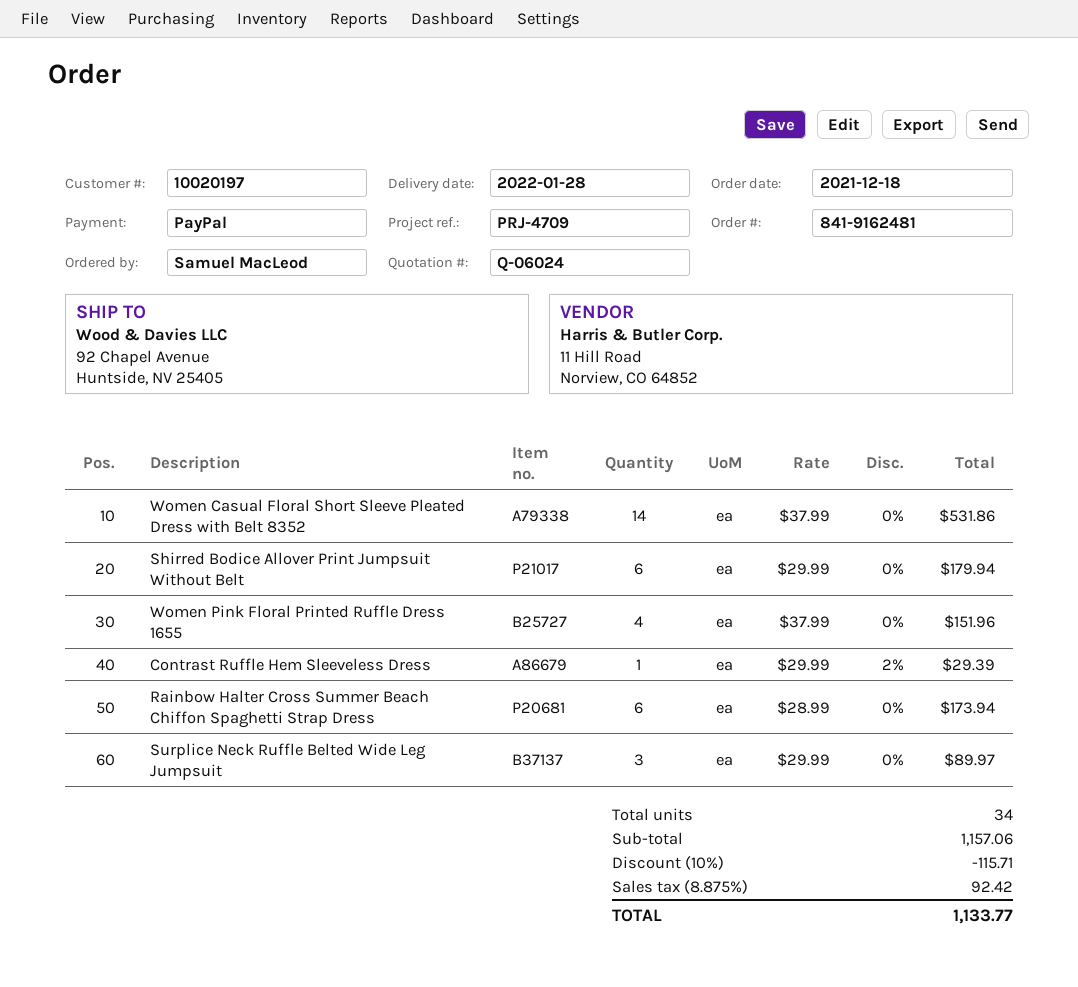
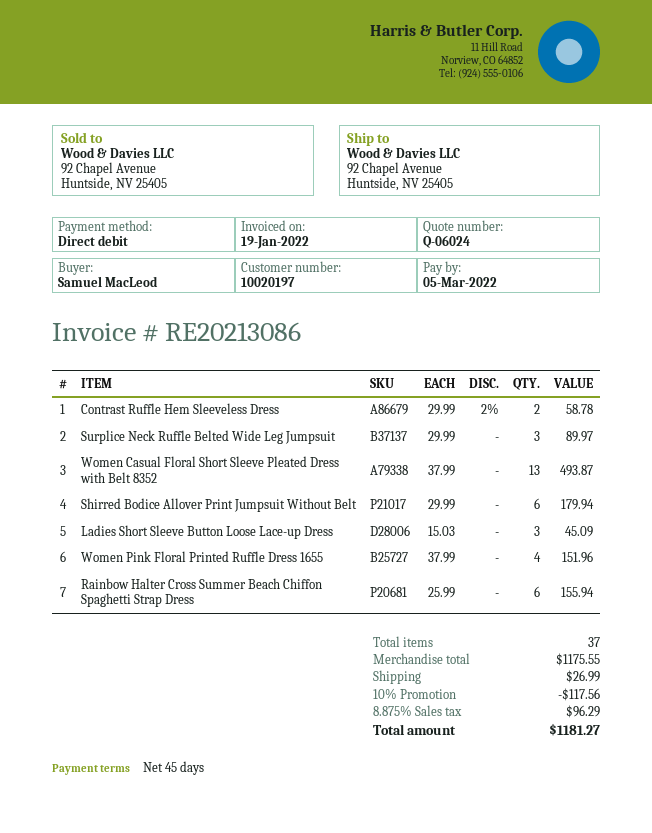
payment method: PayPal -> direct debit
Women Casual Floral Short Sleeve Pleated Dress with Belt 8352: 14 x 37.99 = 531.86 -> 13 x 37.99 = 493.87
Contrast Ruffle Hem Sleeveless Dress: 1 x 29.99 - 2% = 29.39 -> 2 x 29.99 - 2% = 58.78
Rainbow Halter Cross Summer Beach Chiffon Spaghetti Strap Dress: 6 x 28.99 = 173.94 -> 6 x 25.99 = 155.94
Ladies Short Sleeve Button Loose Lace-up Dress: none -> 3 x 15.03 = 45.09
total quantity: 34 -> 37
subtotal: 1157.06 -> 1175.55
discount: 10% = 115.71 -> 10% = 117.56
shipping: none -> 26.99
tax: 8.875% = 92.42 -> 8.875% = 96.29
total: 1133.77 -> 1181.27

